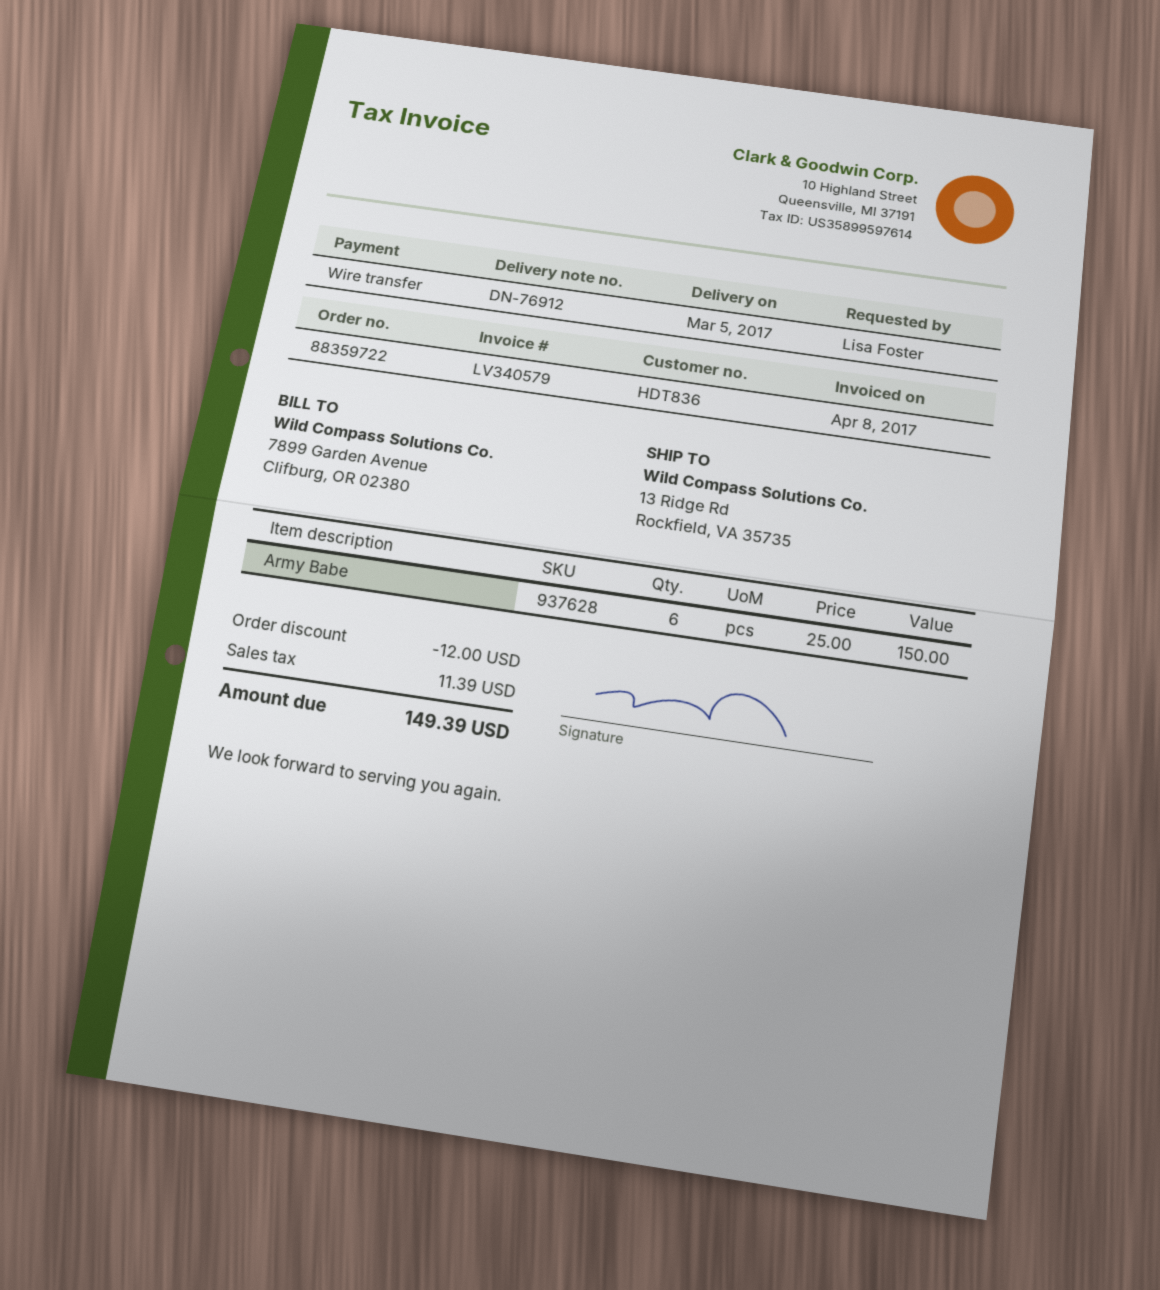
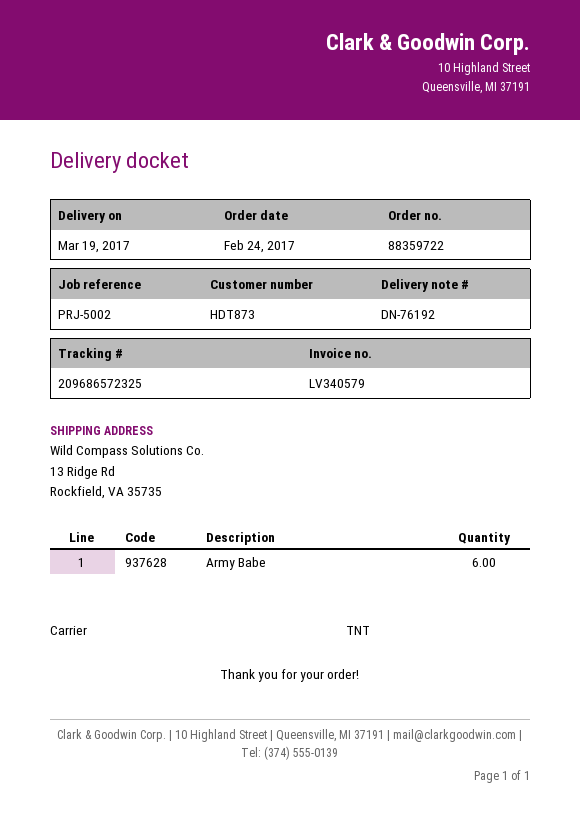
delivery note number: DN-76912 -> DN-76192
delivery date: 2017-03-05 -> 2017-03-19
customer number: HDT836 -> HDT873

